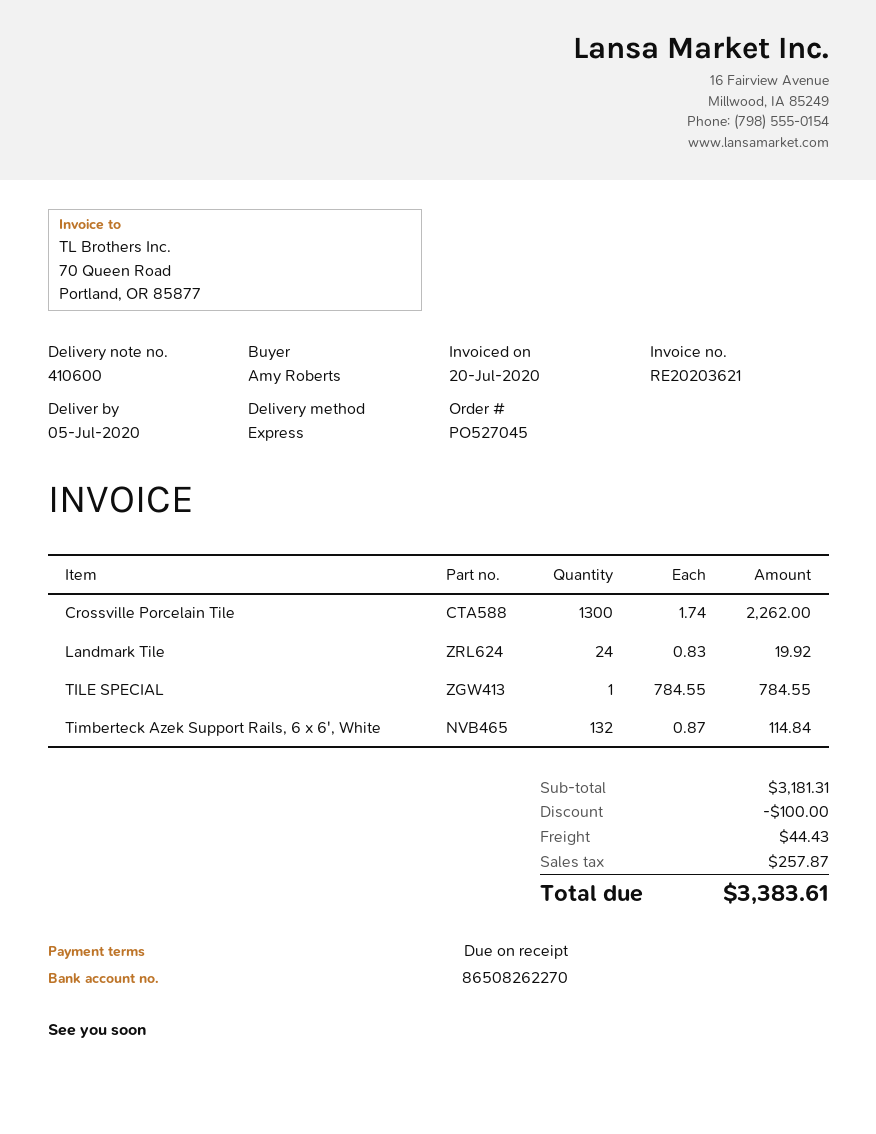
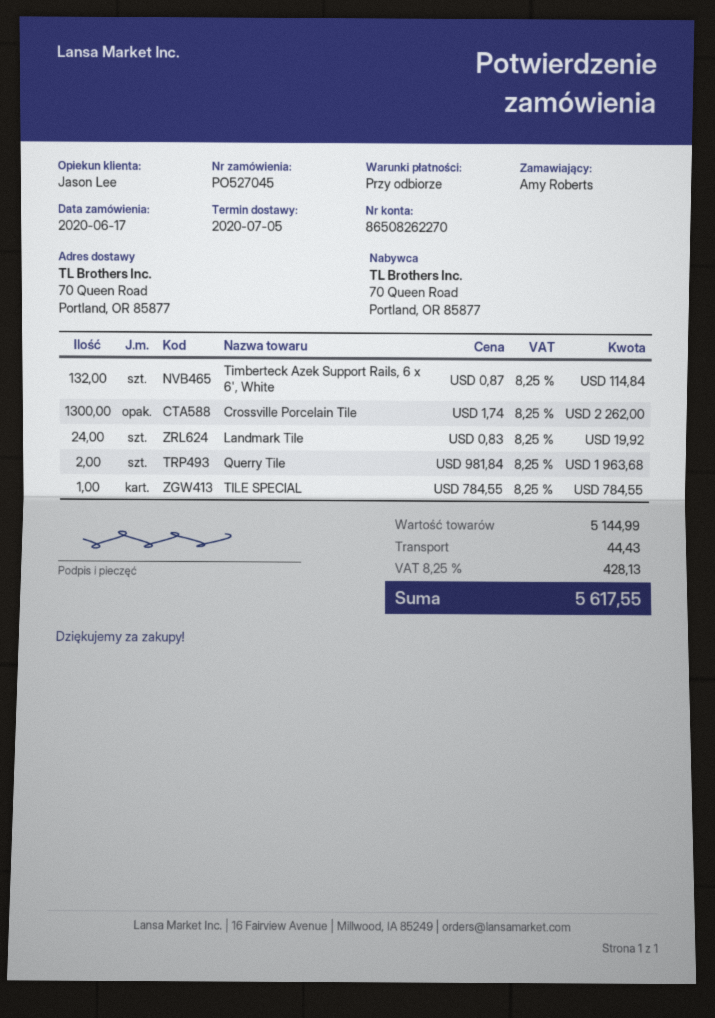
Querry Tile: none -> 2 x 981.84 = 1963.68
subtotal: 3181.31 -> 5144.99
discount: 100.00 -> none
tax: 257.87 -> 428.13
total: 3383.61 -> 5617.55

